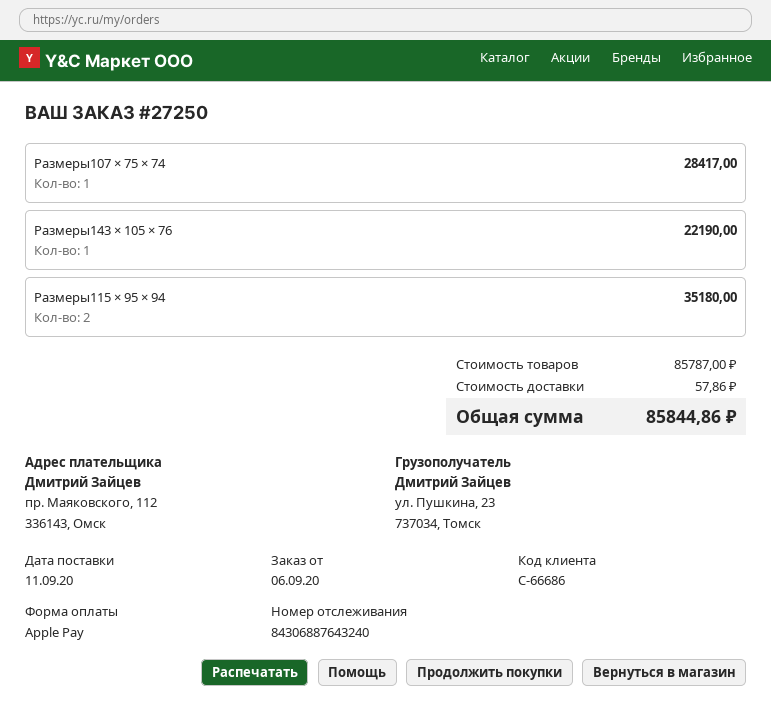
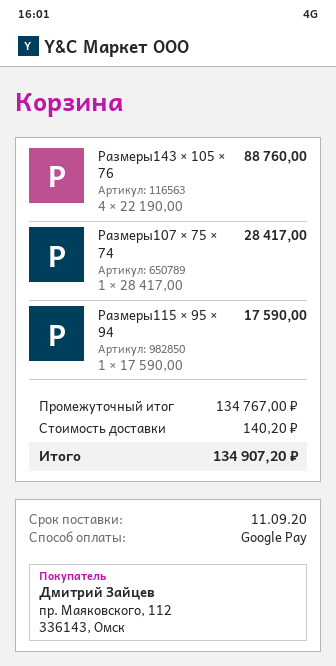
payment method: Apple Pay -> Google Pay
Размеры143 × 105 × 76: 1 for 22190.00 -> 4 for 88760.00
Размеры115 × 95 × 94: 2 for 35180.00 -> 1 for 17590.00
subtotal: 85787.00 -> 134767.00
shipping: 57.86 -> 140.20
total: 85844.86 -> 134907.20

